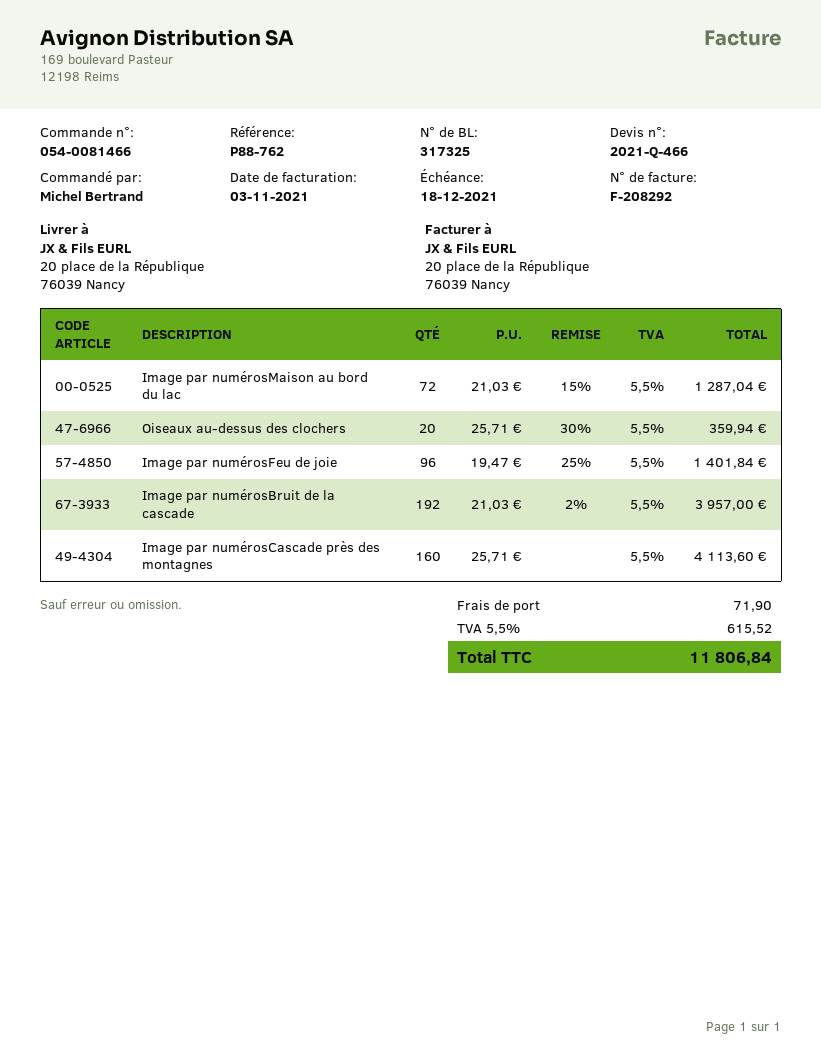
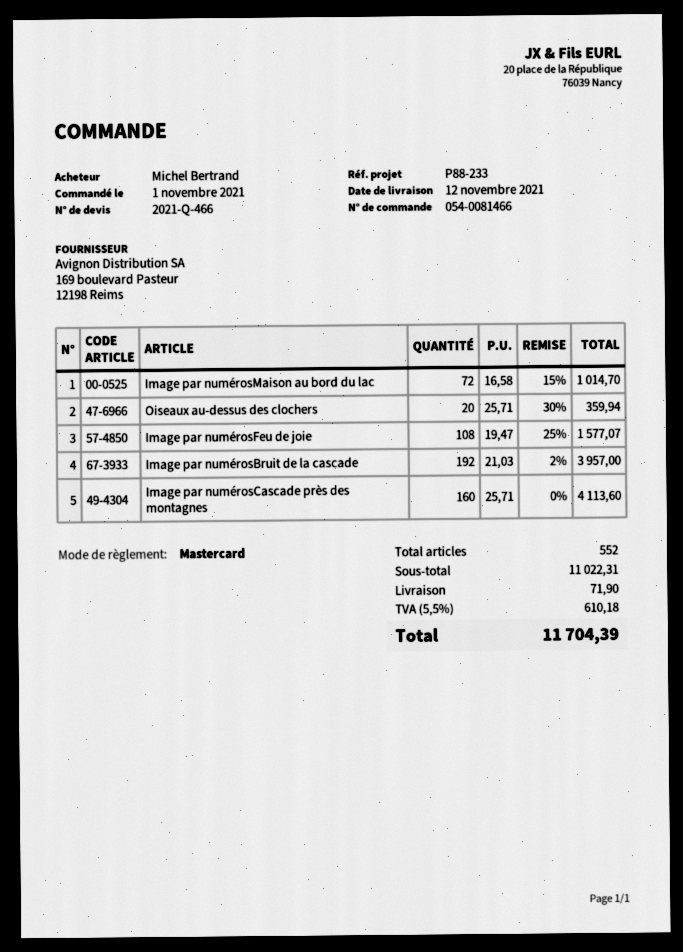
reference: P88-762 -> P88-233
Image par numérosMaison au bord du lac: 72 x 21.03 - 15% = 1287.04 -> 72 x 16.58 - 15% = 1014.70
Image par numérosFeu de joie: 96 x 19.47 - 25% = 1401.84 -> 108 x 19.47 - 25% = 1577.07
tax: 5.5% = 615.52 -> 5.5% = 610.18
total: 11806.84 -> 11704.39

